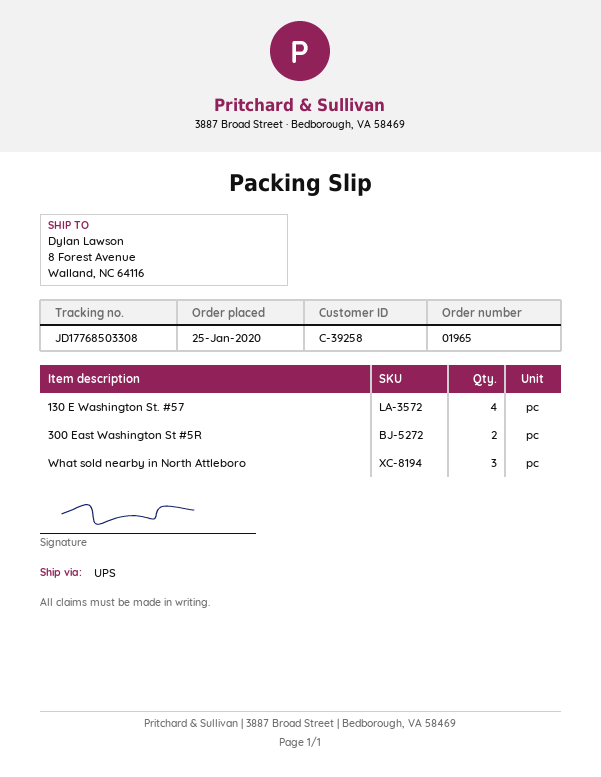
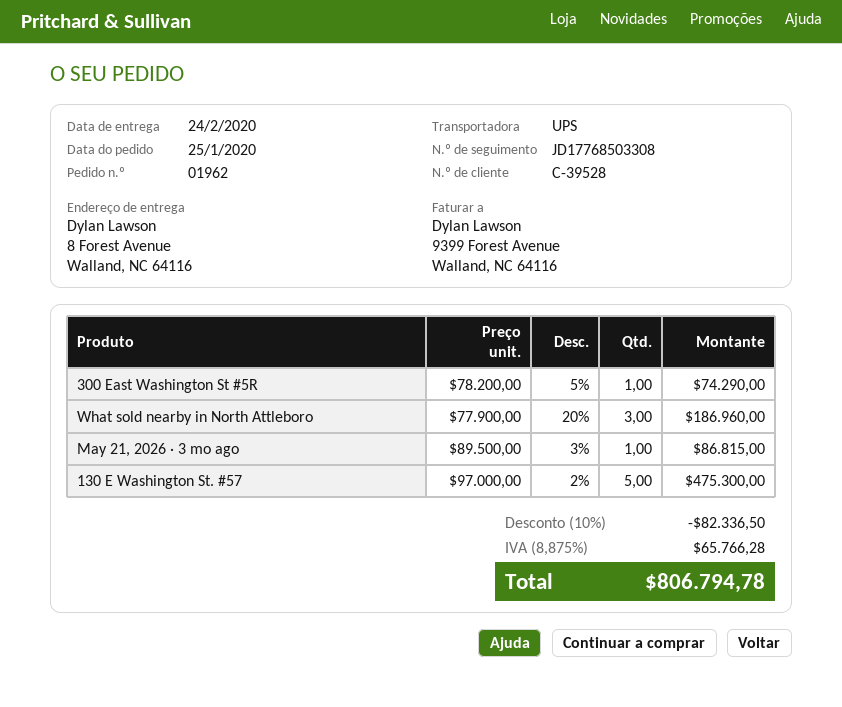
order number: 01965 -> 01962
customer number: C-39258 -> C-39528
130 E Washington St. #57: 4 -> 5
300 East Washington St #5R: 2 -> 1
May 21, 2026 · 3 mo ago: none -> 1

